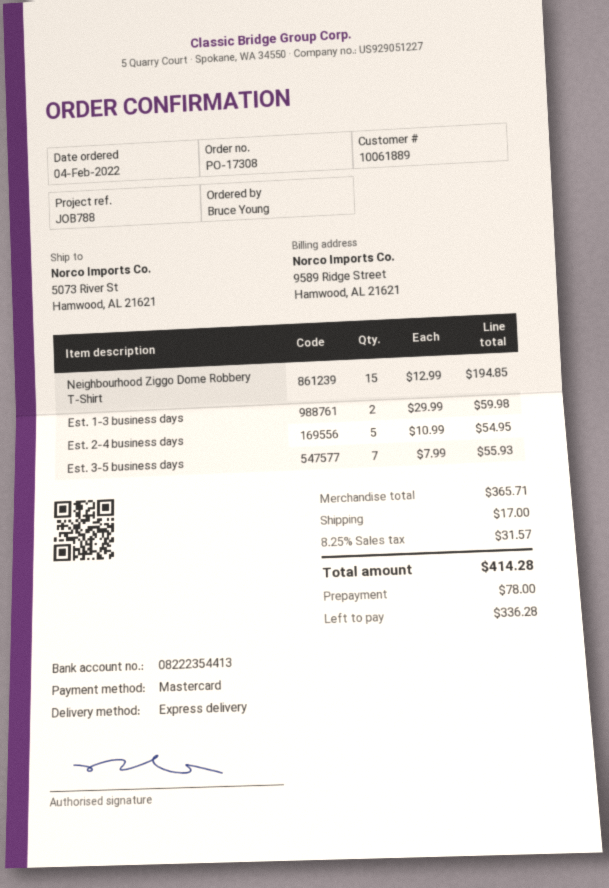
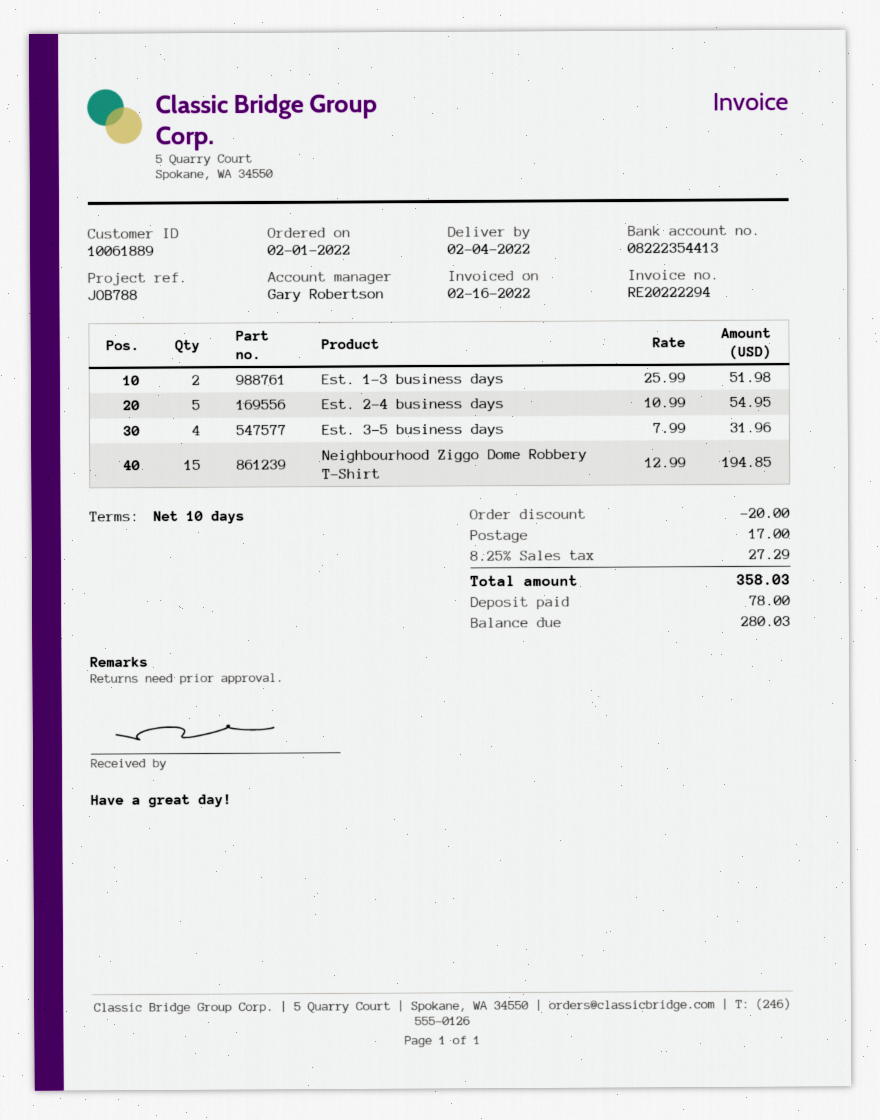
order date: 2022-02-04 -> 2022-02-01
Est. 1-3 business days: 2 x 29.99 = 59.98 -> 2 x 25.99 = 51.98
Est. 3-5 business days: 7 x 7.99 = 55.93 -> 4 x 7.99 = 31.96
discount: none -> 20.00
tax: 8.25% = 31.57 -> 8.25% = 27.29
total: 414.28 -> 358.03
balance: 336.28 -> 280.03

